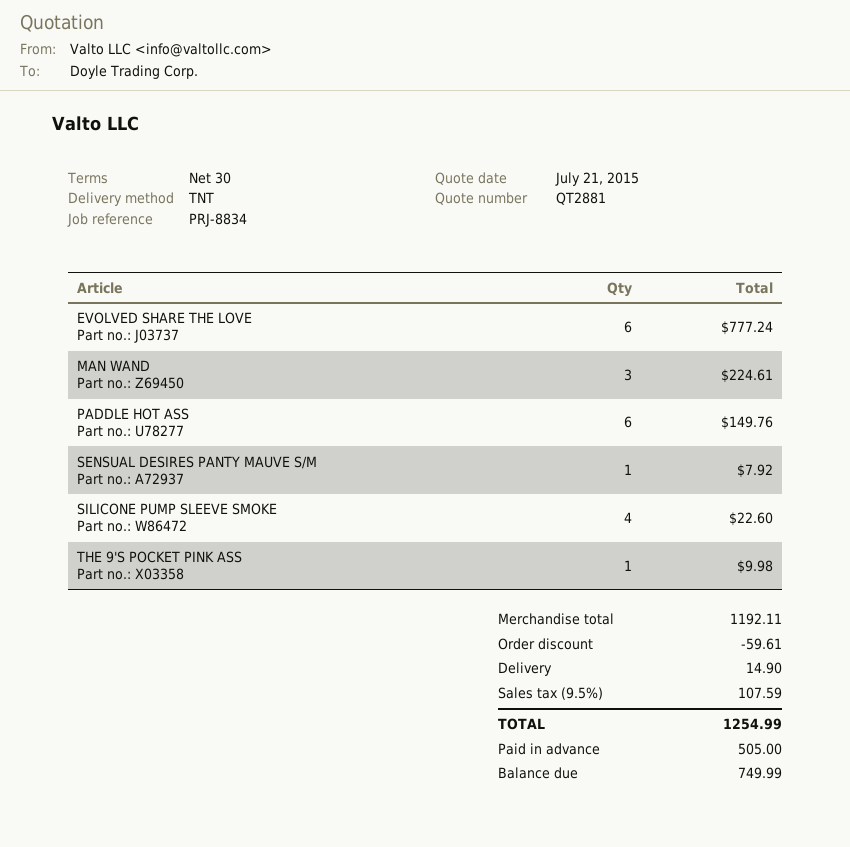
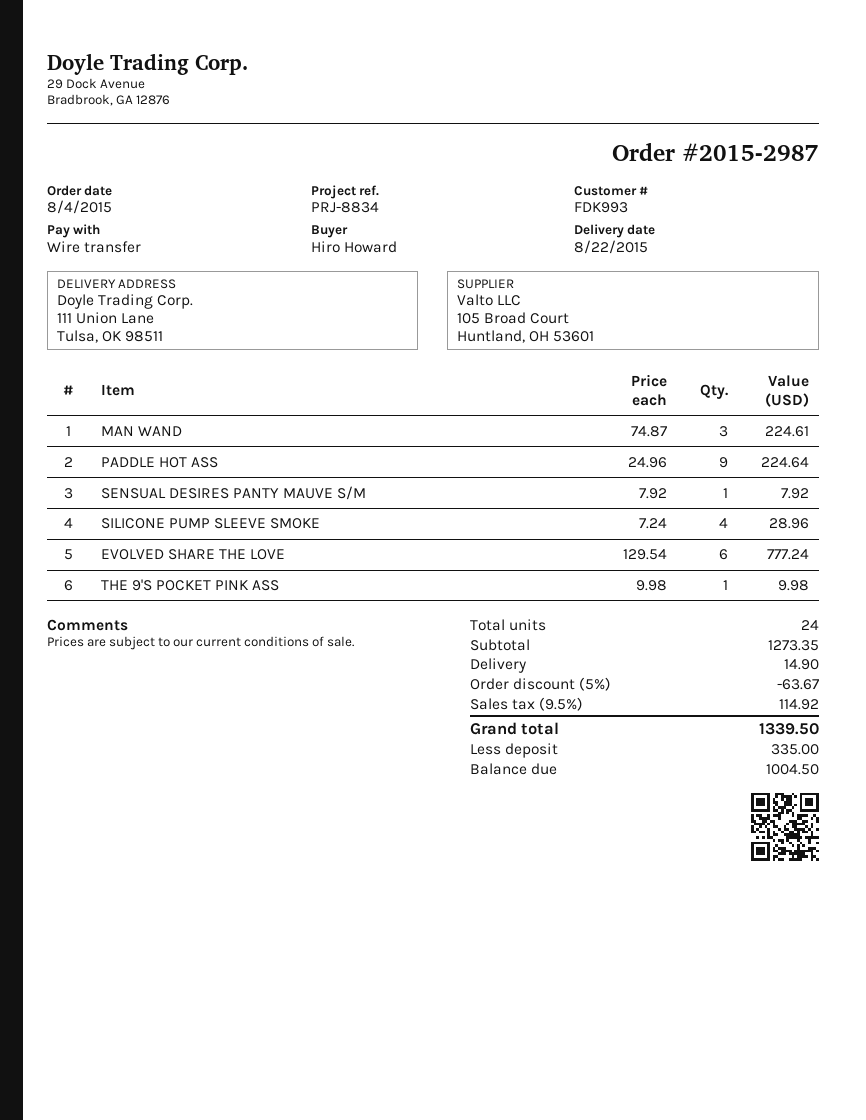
PADDLE HOT ASS: 6 for 149.76 -> 9 for 224.64
SILICONE PUMP SLEEVE SMOKE: 4 for 22.60 -> 4 for 28.96
subtotal: 1192.11 -> 1273.35
discount: 59.61 -> 63.67
tax: 9.5% = 107.59 -> 9.5% = 114.92
total: 1254.99 -> 1339.50
deposit: 505.00 -> 335.00
balance: 749.99 -> 1004.50

